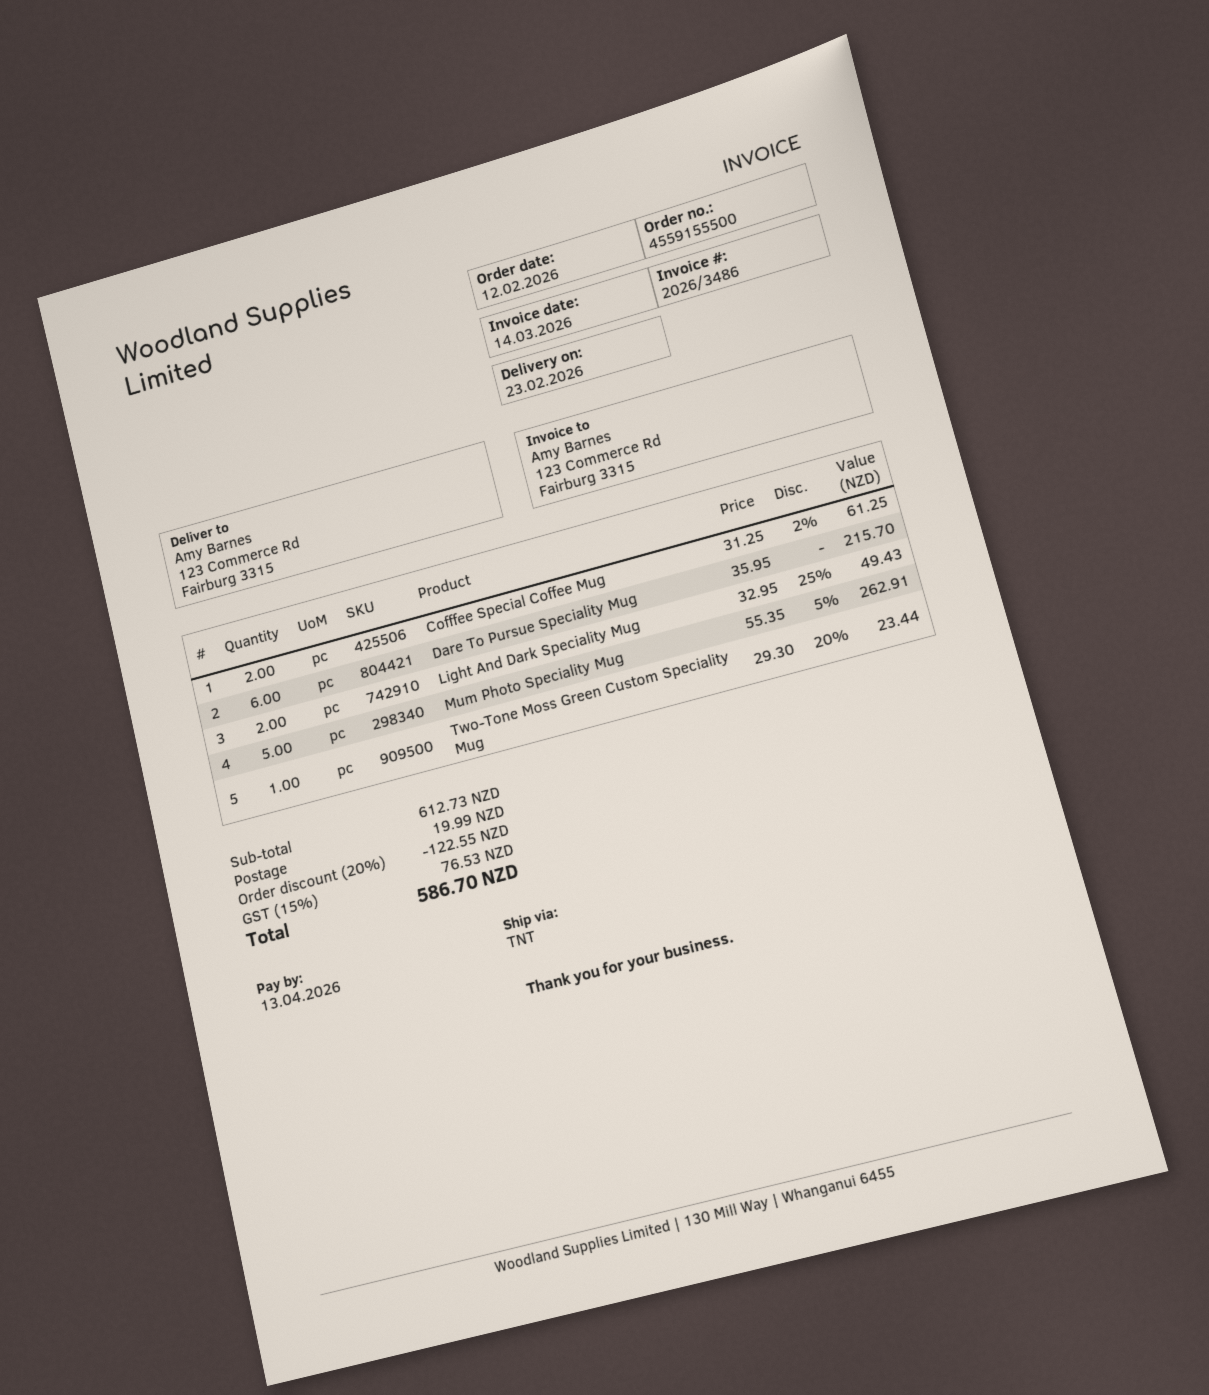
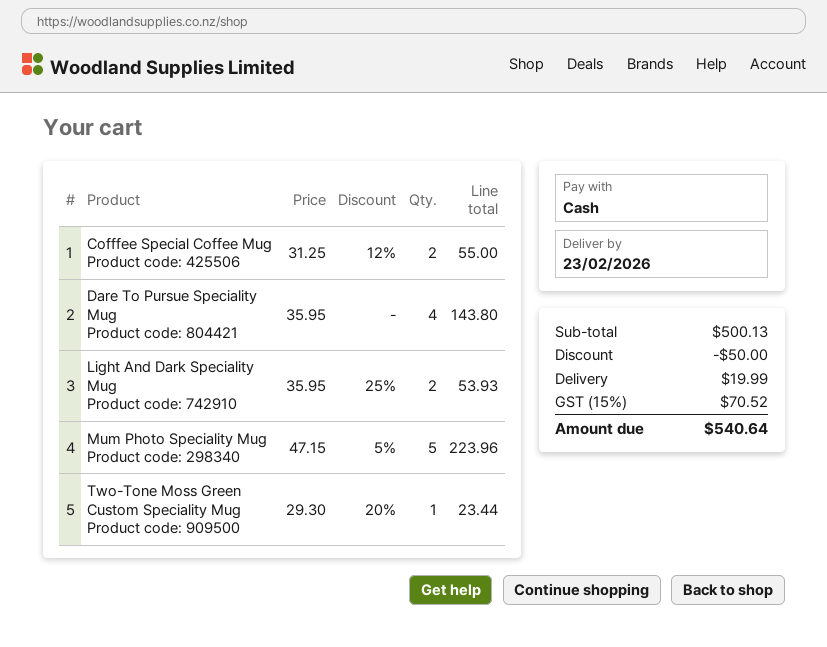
Cofffee Special Coffee Mug: 2 x 31.25 - 2% = 61.25 -> 2 x 31.25 - 12% = 55.00
Dare To Pursue Speciality Mug: 6 x 35.95 = 215.70 -> 4 x 35.95 = 143.80
Light And Dark Speciality Mug: 2 x 32.95 - 25% = 49.43 -> 2 x 35.95 - 25% = 53.93
Mum Photo Speciality Mug: 5 x 55.35 - 5% = 262.91 -> 5 x 47.15 - 5% = 223.96
subtotal: 612.73 -> 500.13
discount: 122.55 -> 50.00
tax: 15% = 76.53 -> 15% = 70.52
total: 586.70 -> 540.64

